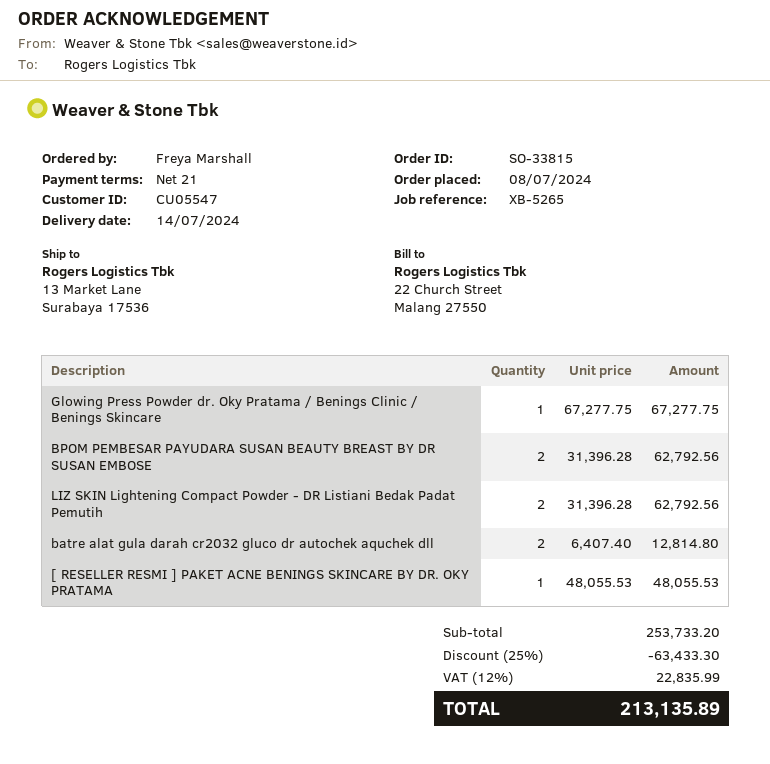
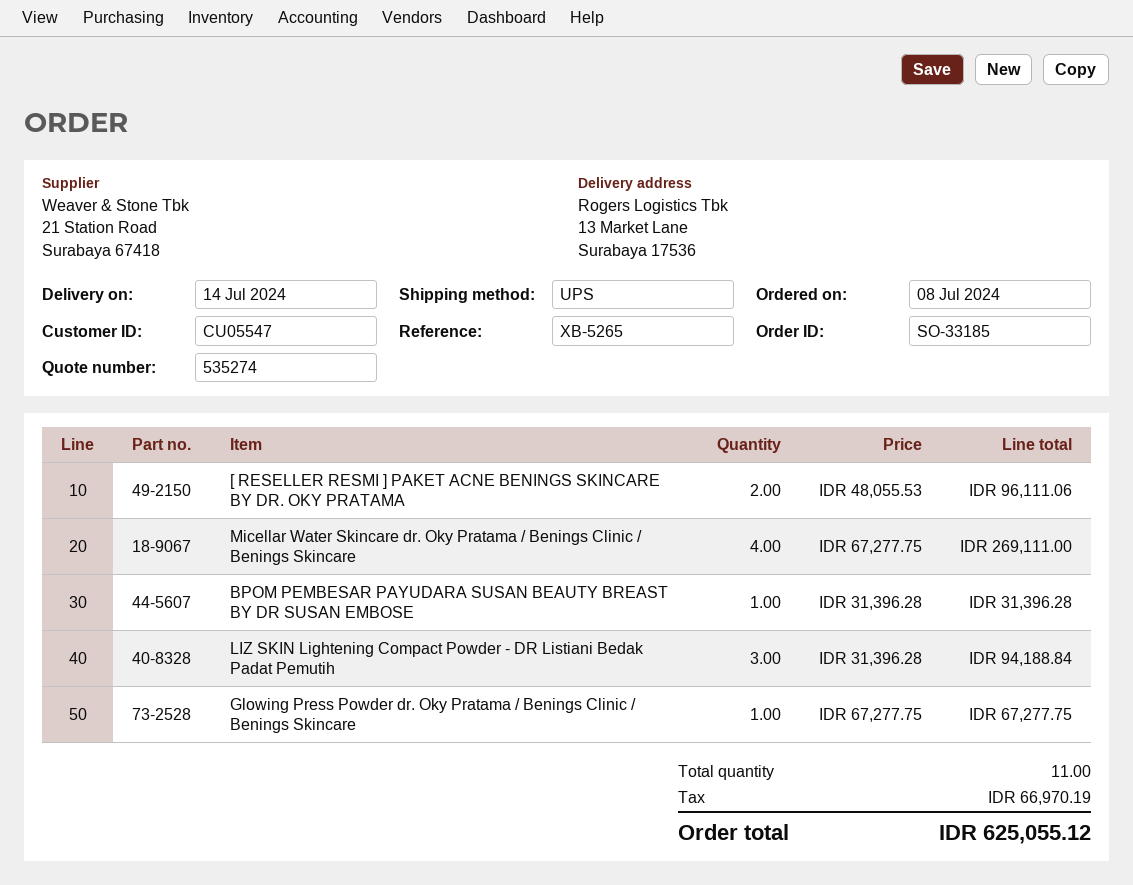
order number: SO-33815 -> SO-33185
BPOM PEMBESAR PAYUDARA SUSAN BEAUTY BREAST BY DR SUSAN EMBOSE: 2 x 31396.28 = 62792.56 -> 1 x 31396.28 = 31396.28
LIZ SKIN Lightening Compact Powder - DR Listiani Bedak Padat Pemutih: 2 x 31396.28 = 62792.56 -> 3 x 31396.28 = 94188.84
batre alat gula darah cr2032 gluco dr autochek aquchek dll: 2 x 6407.40 = 12814.80 -> none
[ RESELLER RESMI ] PAKET ACNE BENINGS SKINCARE BY DR. OKY PRATAMA: 1 x 48055.53 = 48055.53 -> 2 x 48055.53 = 96111.06
Micellar Water Skincare dr. Oky Pratama / Benings Clinic / Benings Skincare: none -> 4 x 67277.75 = 269111.00
discount: 25% = 63433.30 -> none
tax: 22835.99 -> 66970.19
total: 213135.89 -> 625055.12

